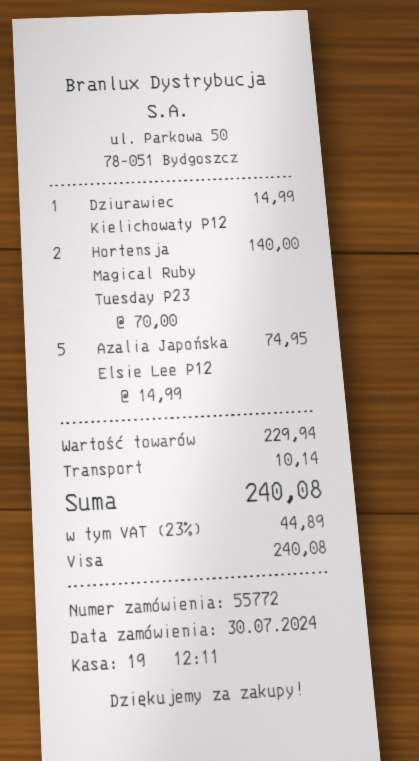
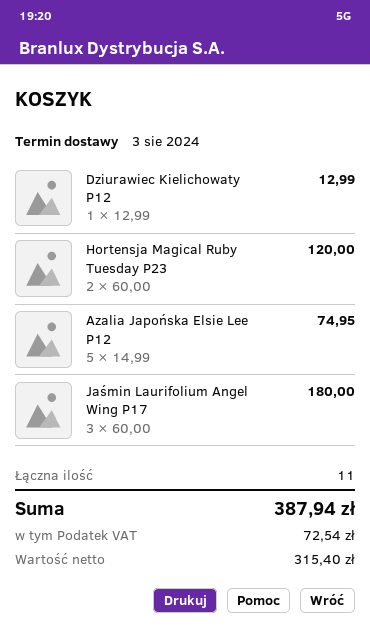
Dziurawiec Kielichowaty P12: 1 x 14.99 = 14.99 -> 1 x 12.99 = 12.99
Hortensja Magical Ruby Tuesday P23: 2 x 70.00 = 140.00 -> 2 x 60.00 = 120.00
Jaśmin Laurifolium Angel Wing P17: none -> 3 x 60.00 = 180.00
shipping: 10.14 -> none
tax: 44.89 -> 72.54
total: 240.08 -> 387.94

